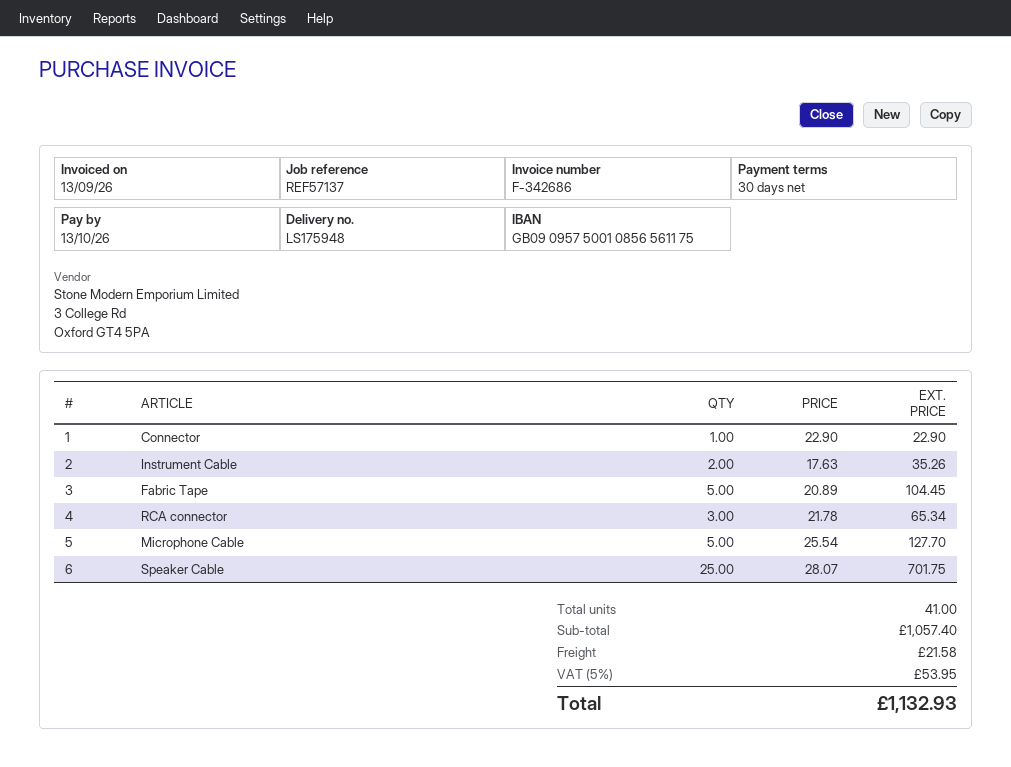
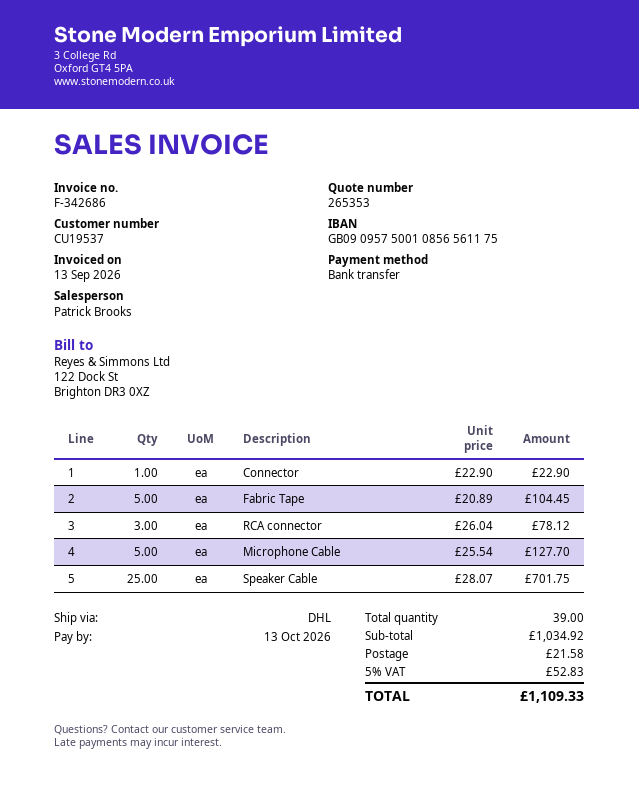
Instrument Cable: 2 x 17.63 = 35.26 -> none
RCA connector: 3 x 21.78 = 65.34 -> 3 x 26.04 = 78.12
total quantity: 41 -> 39
subtotal: 1057.40 -> 1034.92
tax: 5% = 53.95 -> 5% = 52.83
total: 1132.93 -> 1109.33

